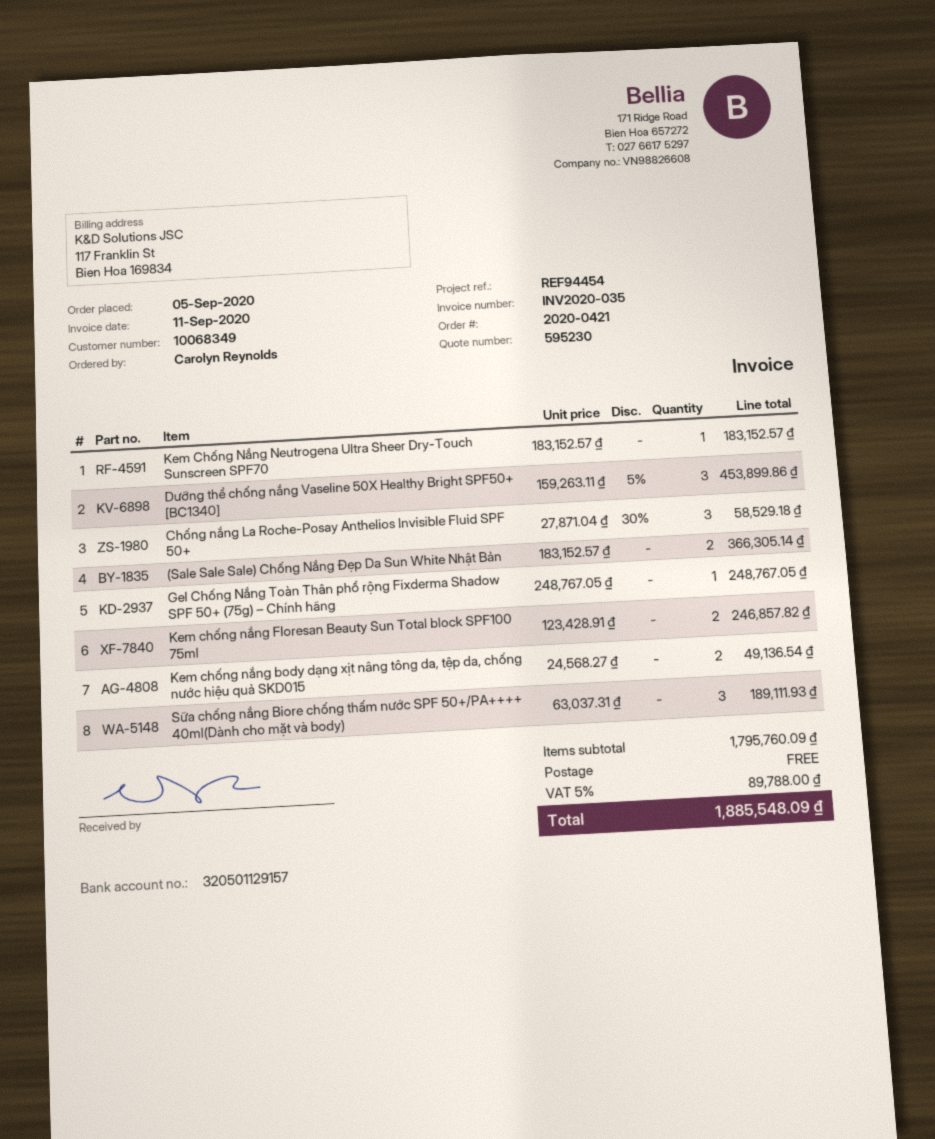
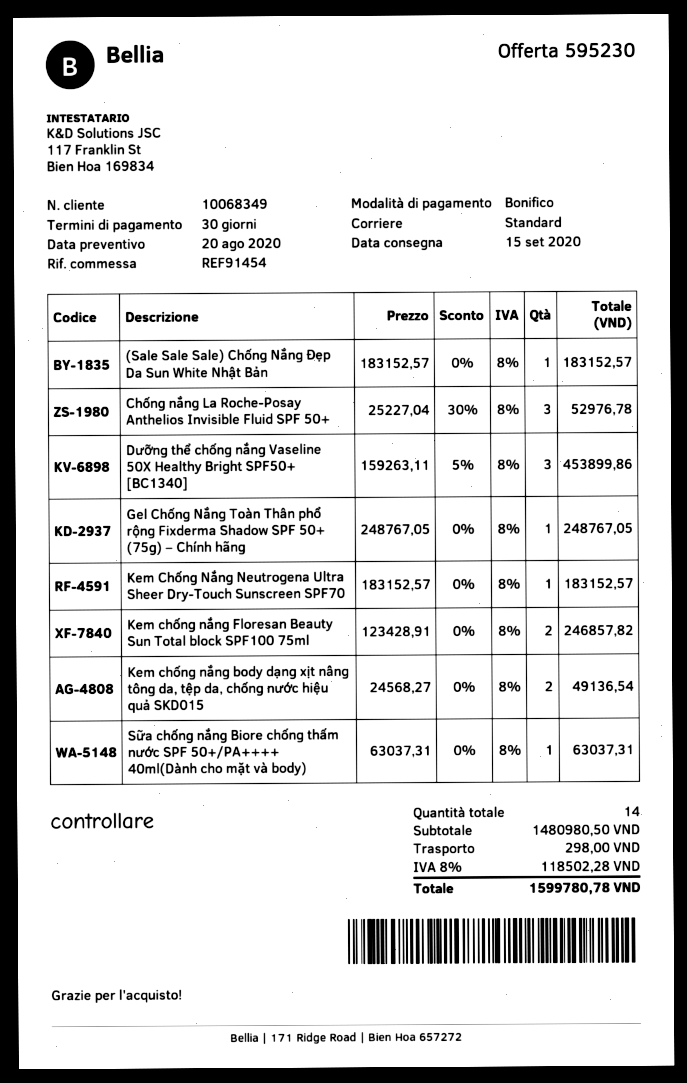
reference: REF94454 -> REF91454
Chống nắng La Roche-Posay Anthelios Invisible Fluid SPF 50+: 3 x 27871.04 - 30% = 58529.18 -> 3 x 25227.04 - 30% = 52976.78
(Sale Sale Sale) Chống Nắng Đẹp Da Sun White Nhật Bản: 2 x 183152.57 = 366305.14 -> 1 x 183152.57 = 183152.57
Sữa chống nắng Biore chống thấm nước SPF 50+/PA++++ 40ml(Dành cho mặt và body): 3 x 63037.31 = 189111.93 -> 1 x 63037.31 = 63037.31
subtotal: 1795760.09 -> 1480980.50
shipping: 0.00 -> 298.00
tax: 5% = 89788.00 -> 8% = 118502.28
total: 1885548.09 -> 1599780.78

